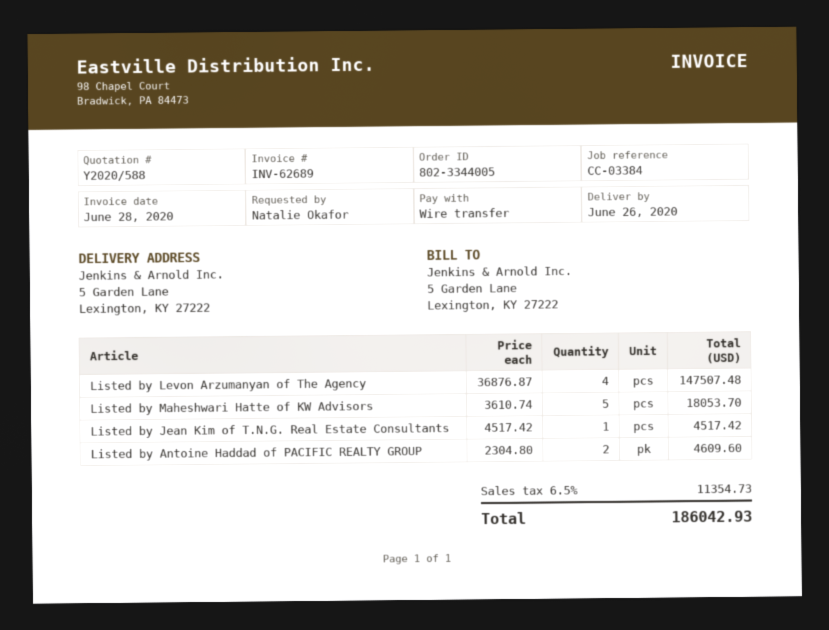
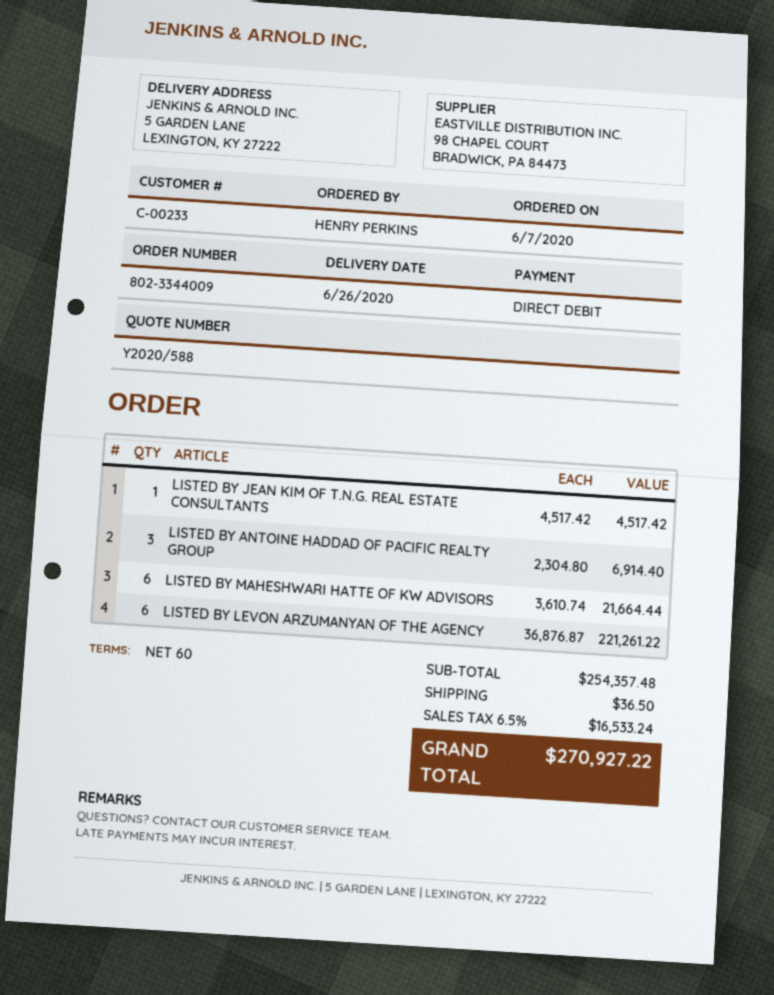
order number: 802-3344005 -> 802-3344009
ordered by: Natalie Okafor -> HENRY PERKINS
payment method: bank transfer -> direct debit
Listed by Levon Arzumanyan of The Agency: 4 x 36876.87 = 147507.48 -> 6 x 36876.87 = 221261.22
Listed by Maheshwari Hatte of KW Advisors: 5 x 3610.74 = 18053.70 -> 6 x 3610.74 = 21664.44
Listed by Antoine Haddad of PACIFIC REALTY GROUP: 2 x 2304.80 = 4609.60 -> 3 x 2304.80 = 6914.40
shipping: none -> 36.50
tax: 6.5% = 11354.73 -> 6.5% = 16533.24
total: 186042.93 -> 270927.22

